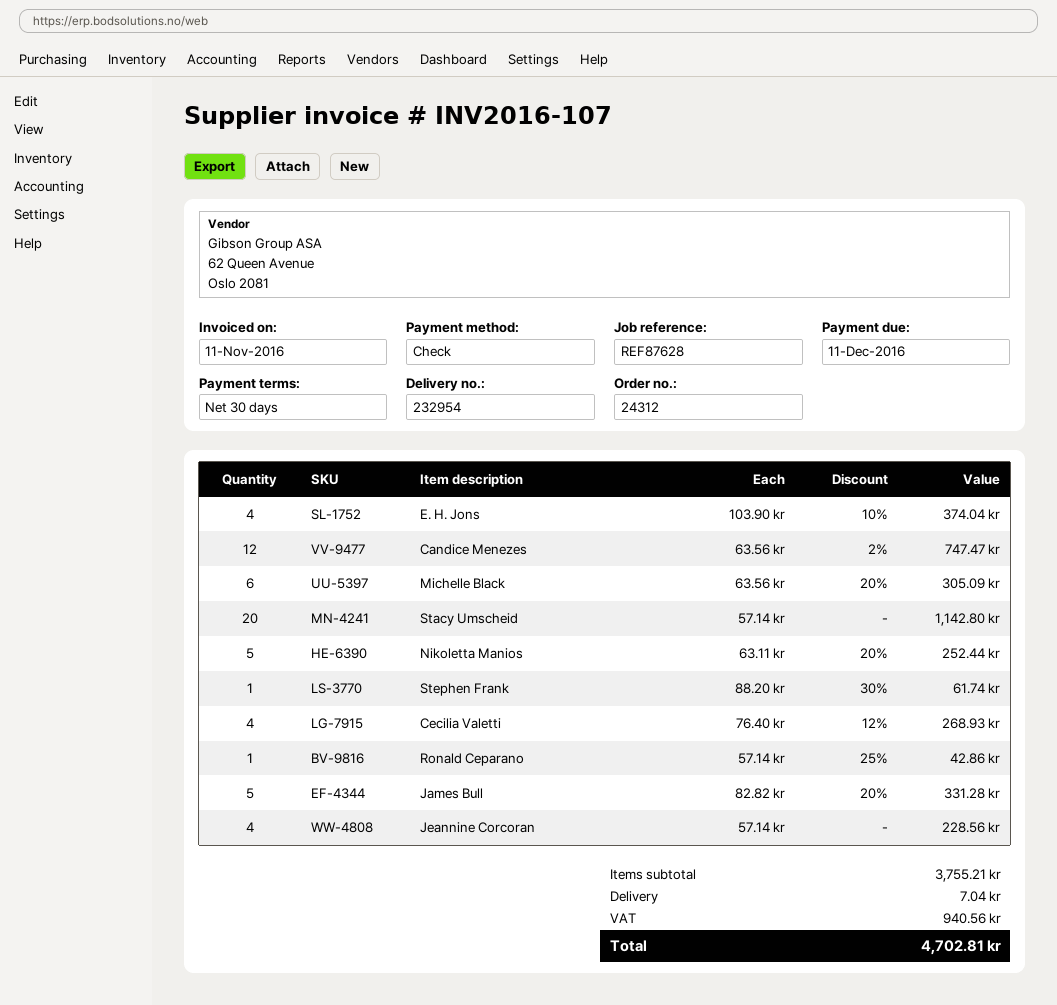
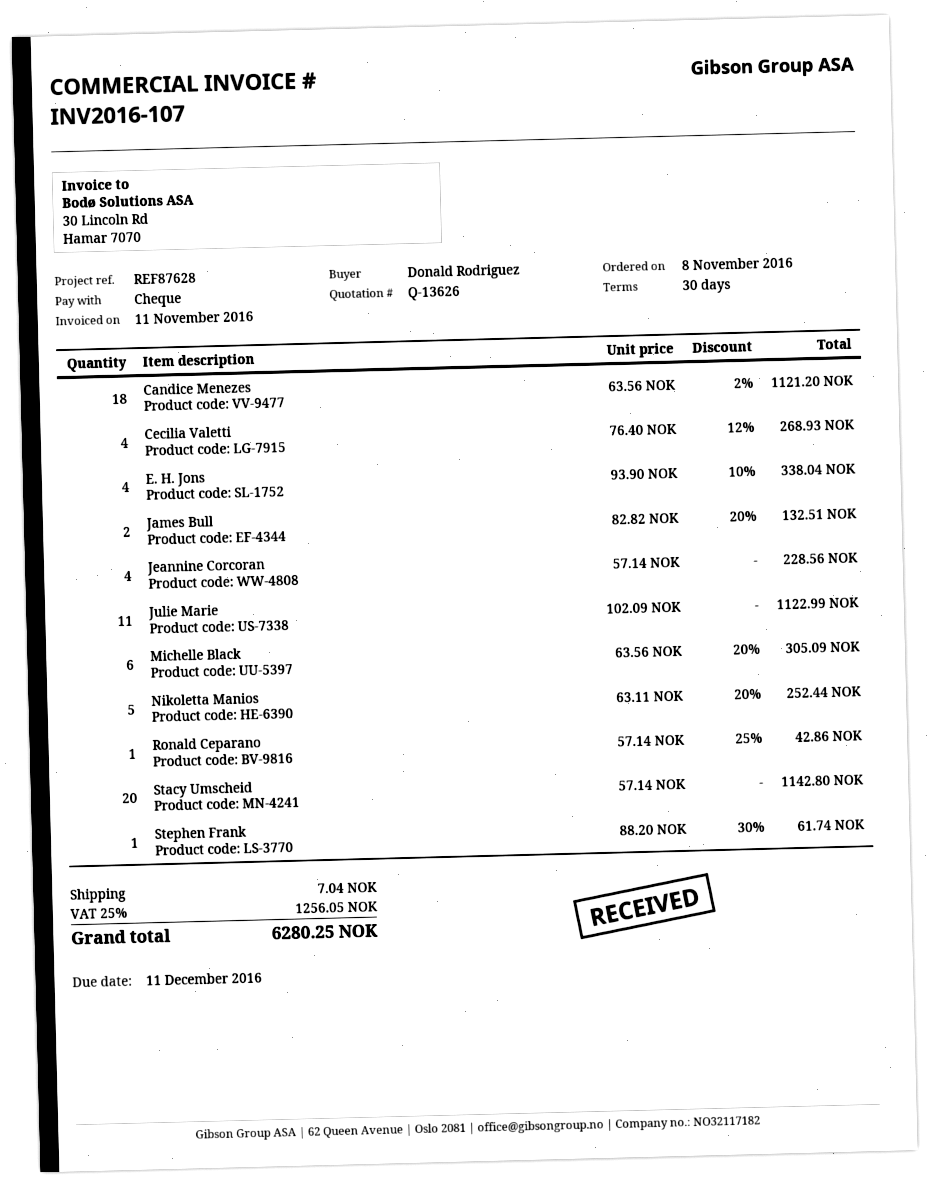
E. H. Jons: 4 x 103.90 - 10% = 374.04 -> 4 x 93.90 - 10% = 338.04
Candice Menezes: 12 x 63.56 - 2% = 747.47 -> 18 x 63.56 - 2% = 1121.20
James Bull: 5 x 82.82 - 20% = 331.28 -> 2 x 82.82 - 20% = 132.51
Julie Marie: none -> 11 x 102.09 = 1122.99
tax: 940.56 -> 1256.05
total: 4702.81 -> 6280.25

